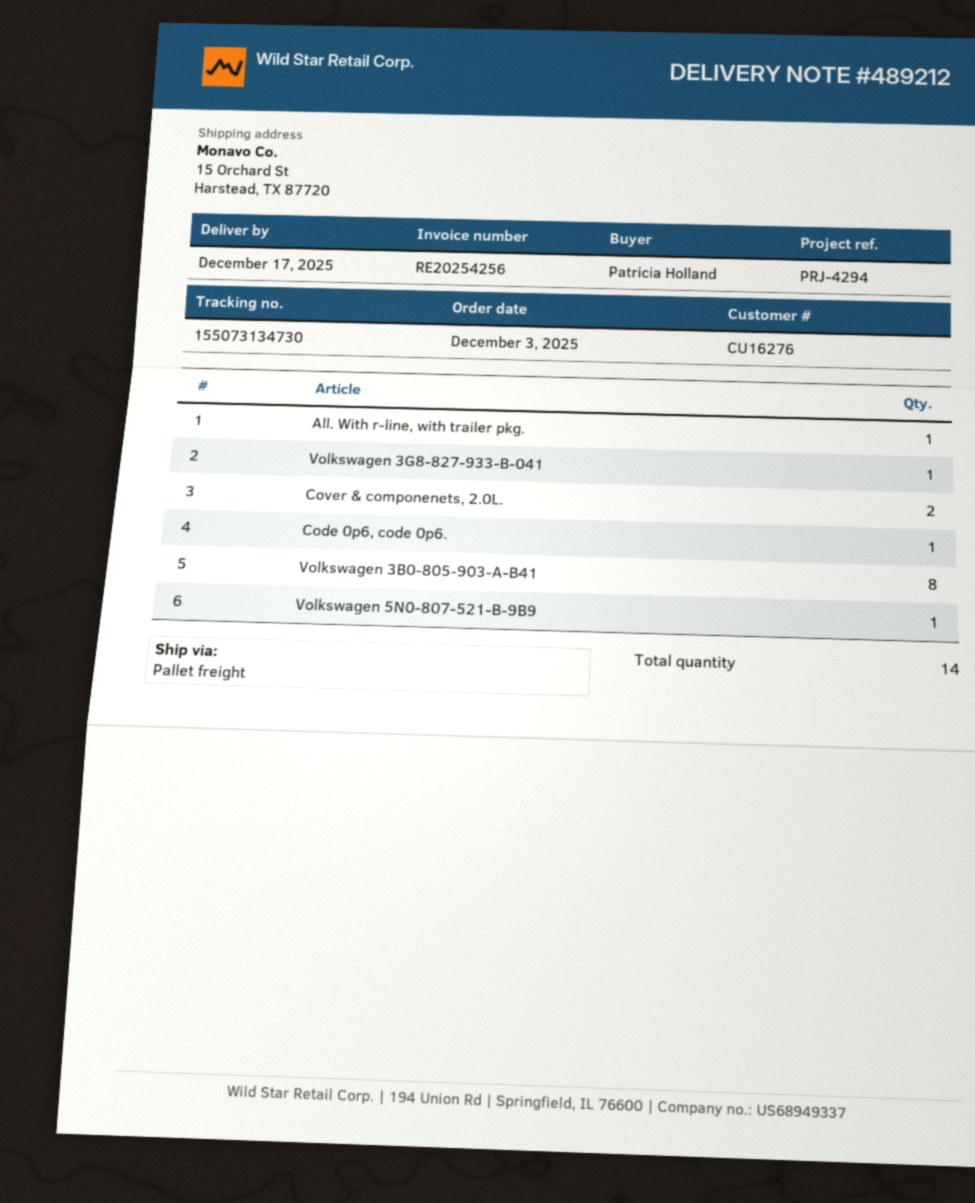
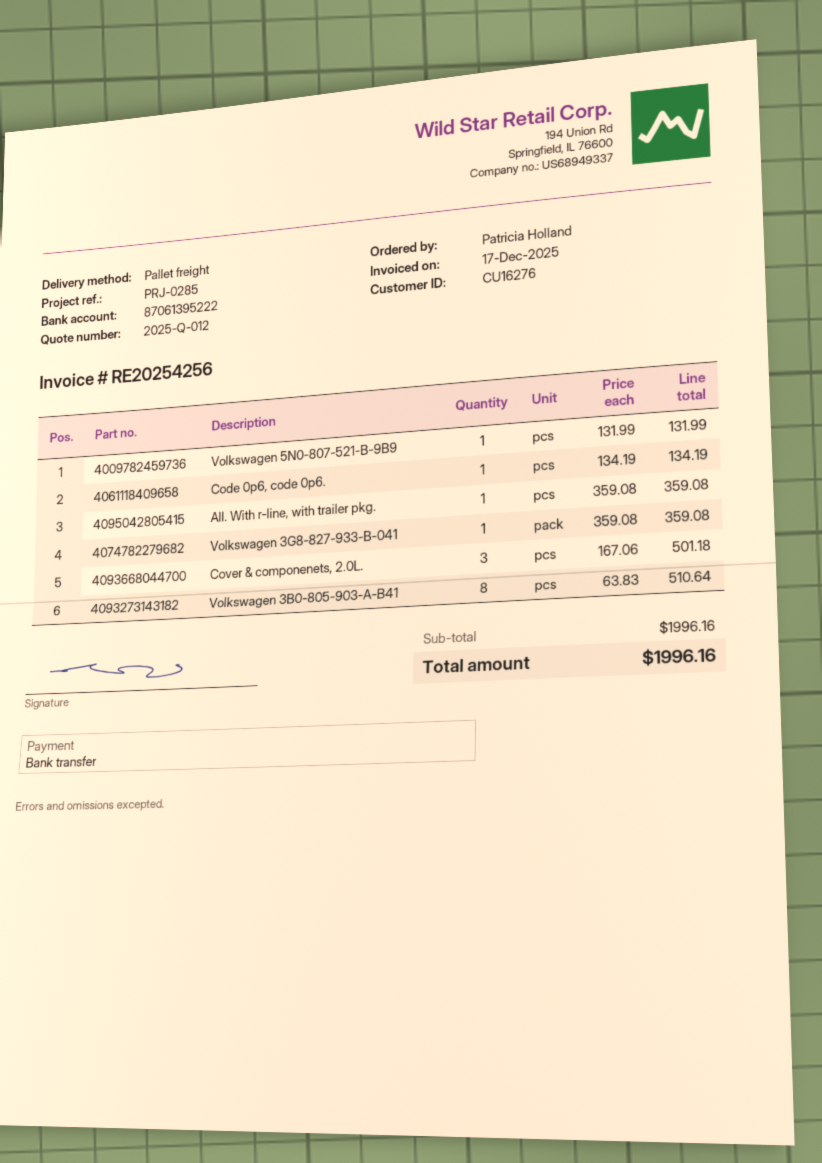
reference: PRJ-4294 -> PRJ-0285
Cover & componenets, 2.0L.: 2 -> 3

